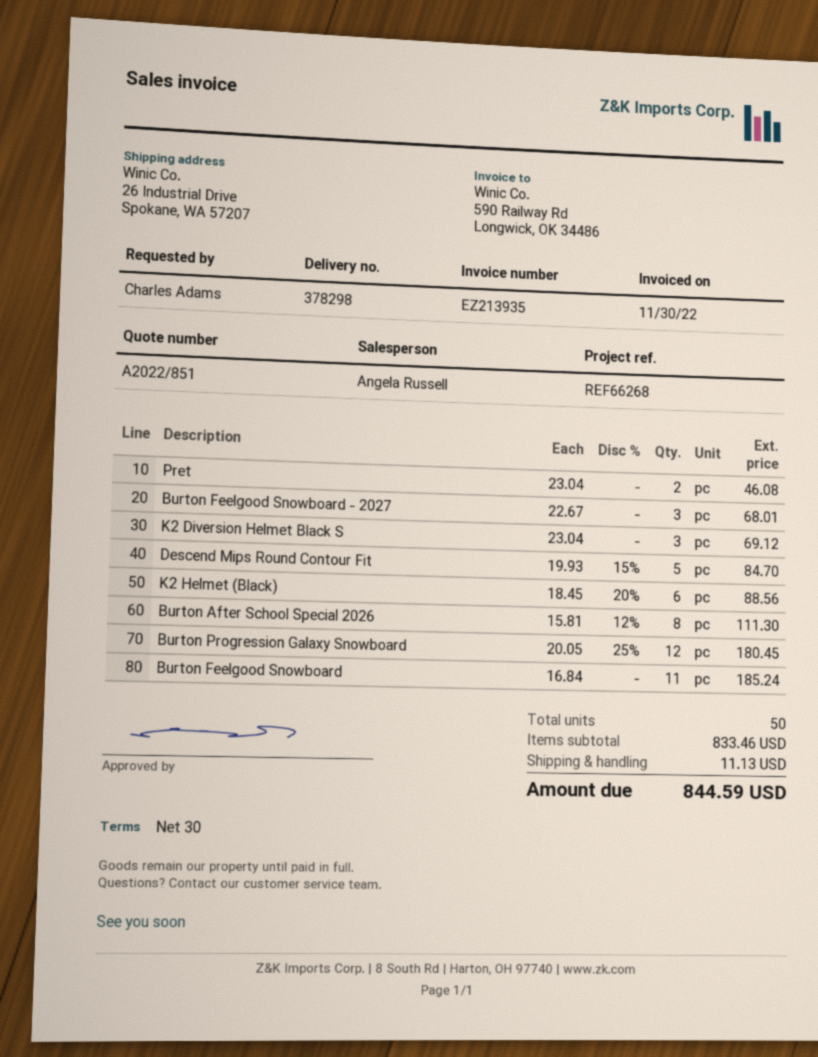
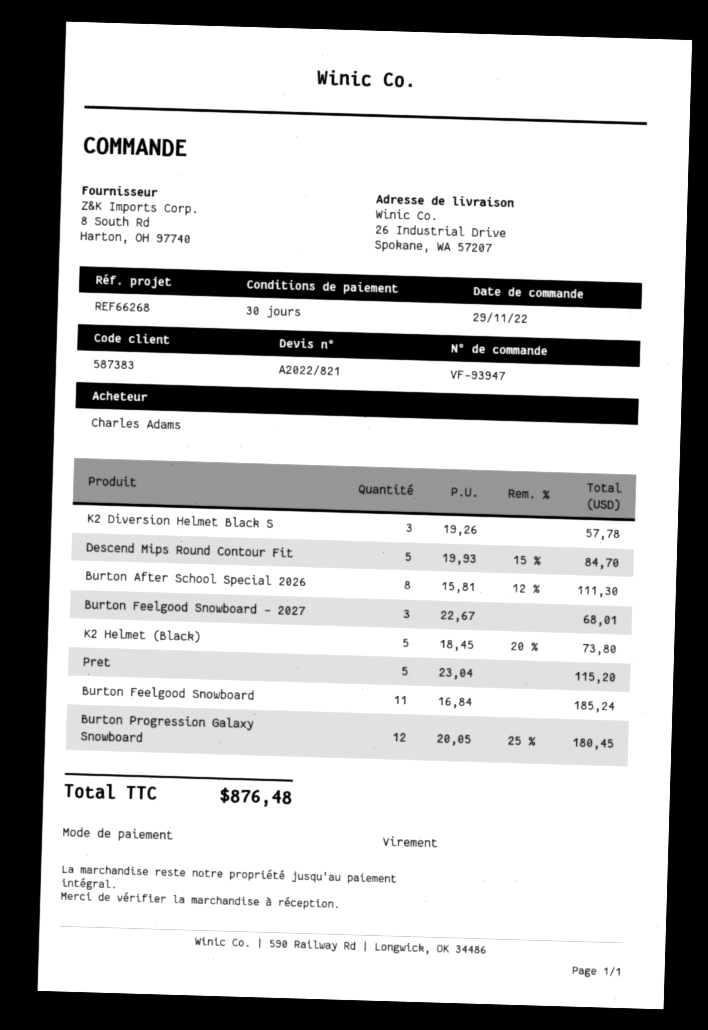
quote number: A2022/851 -> A2022/821
Pret: 2 x 23.04 = 46.08 -> 5 x 23.04 = 115.20
K2 Diversion Helmet Black S: 3 x 23.04 = 69.12 -> 3 x 19.26 = 57.78
K2 Helmet (Black): 6 x 18.45 - 20% = 88.56 -> 5 x 18.45 - 20% = 73.80
shipping: 11.13 -> none
total: 844.59 -> 876.48

